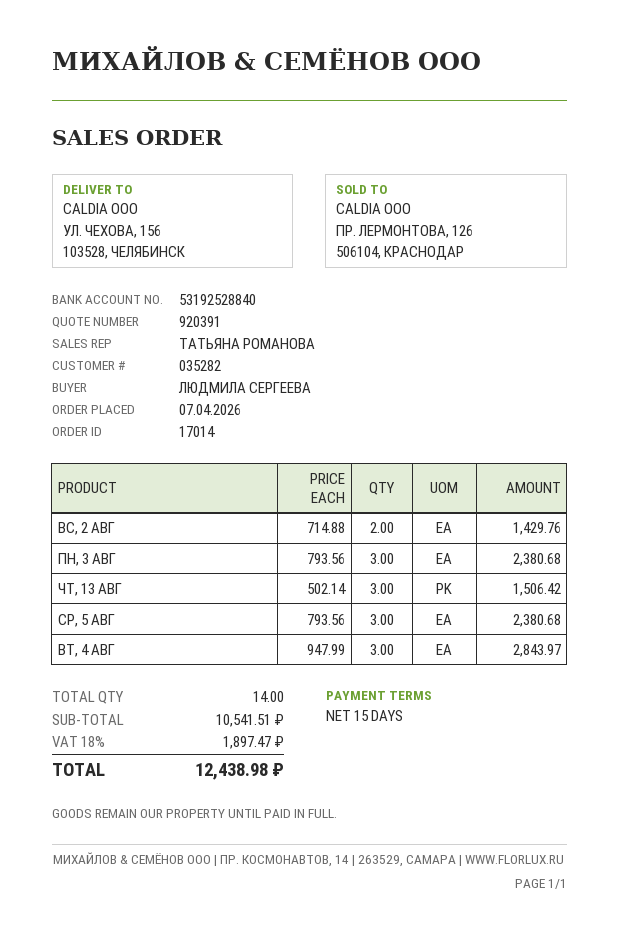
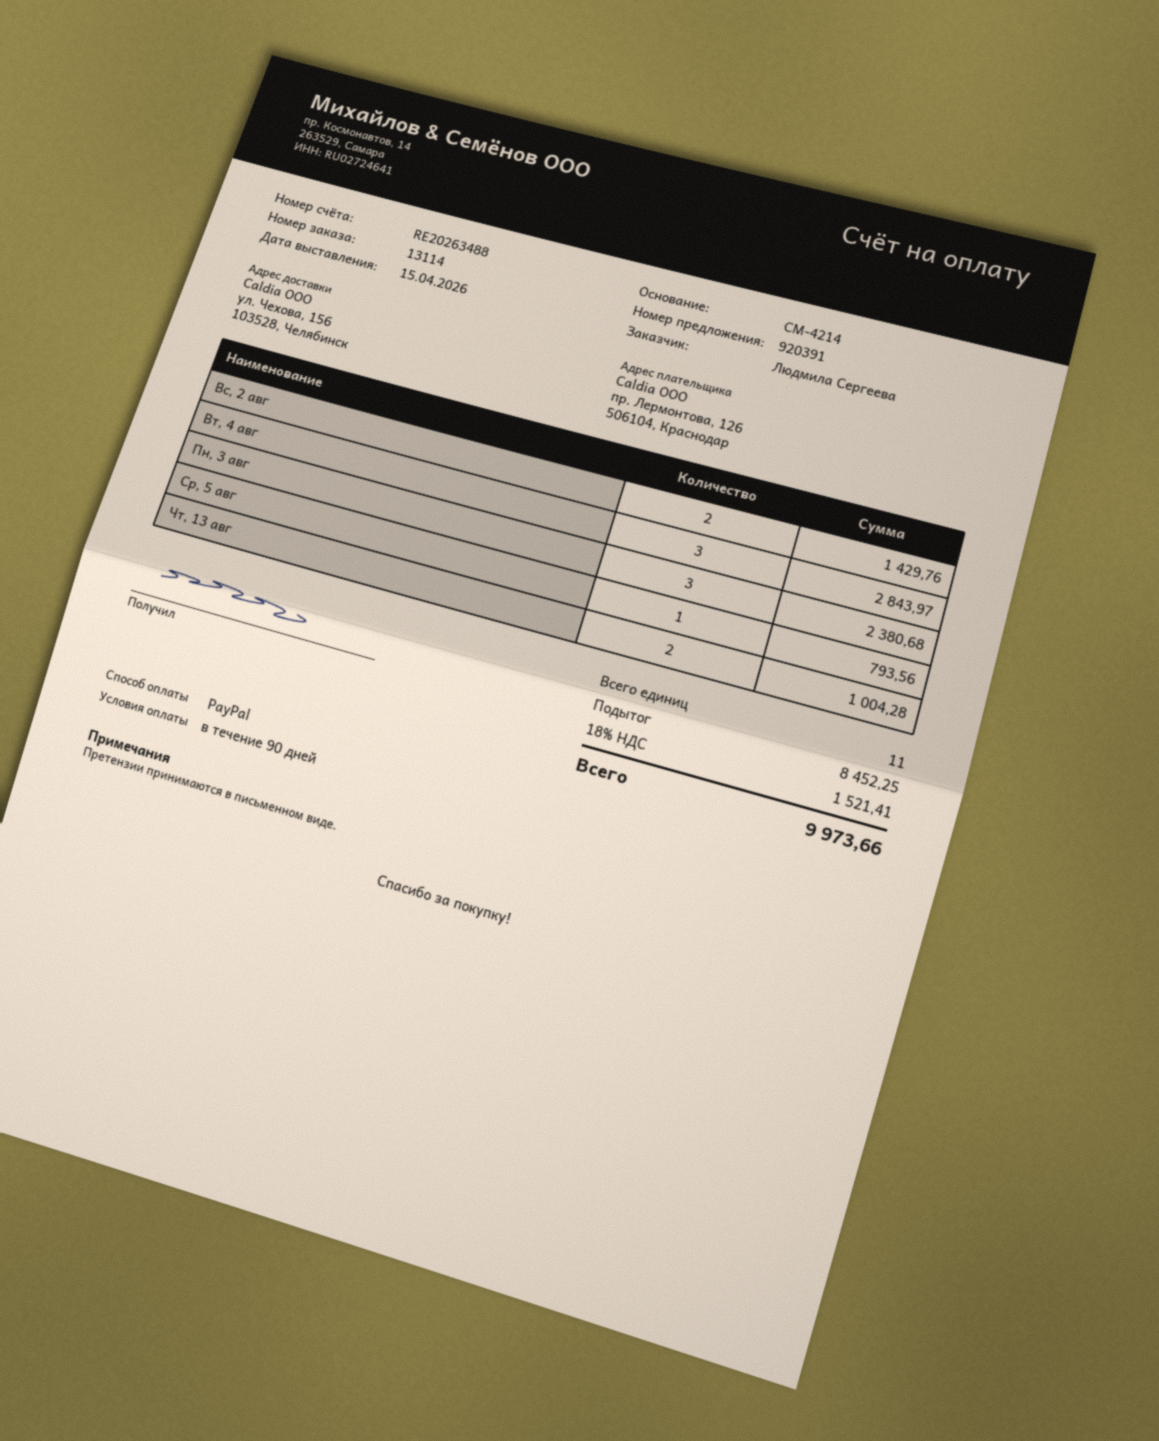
order number: 17014 -> 13114
payment terms: 15 days -> 90 days
ЧТ, 13 АВГ: 3 for 1506.42 -> 2 for 1004.28
СР, 5 АВГ: 3 for 2380.68 -> 1 for 793.56
total quantity: 14 -> 11
subtotal: 10541.51 -> 8452.25
tax: 18% = 1897.47 -> 18% = 1521.41
total: 12438.98 -> 9973.66

